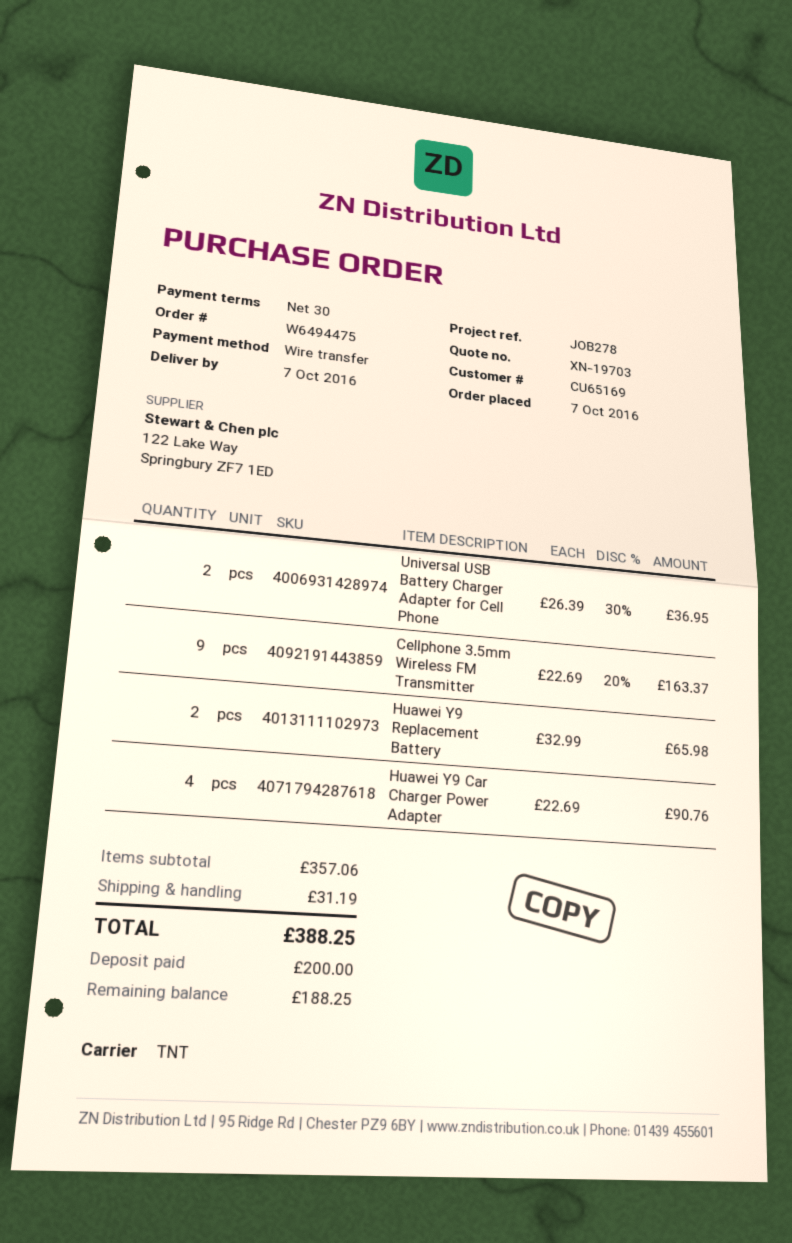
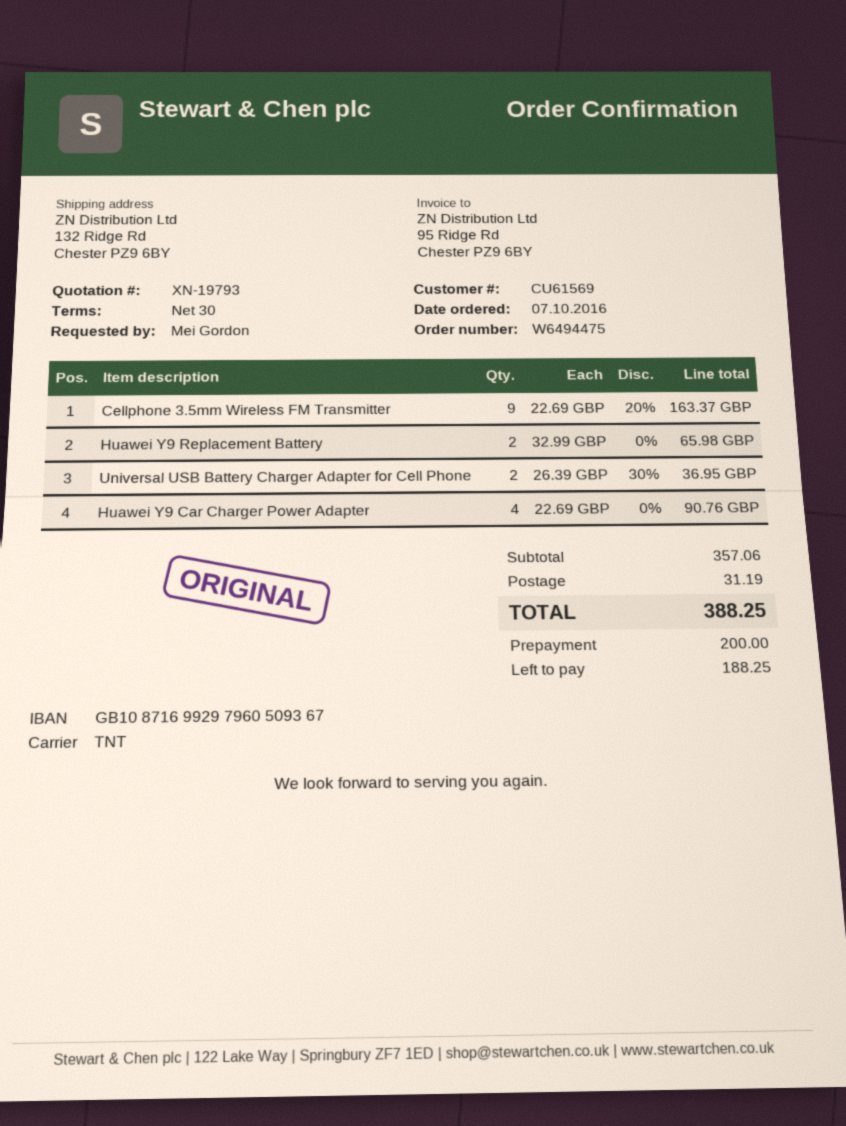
quote number: XN-19703 -> XN-19793
customer number: CU65169 -> CU61569

